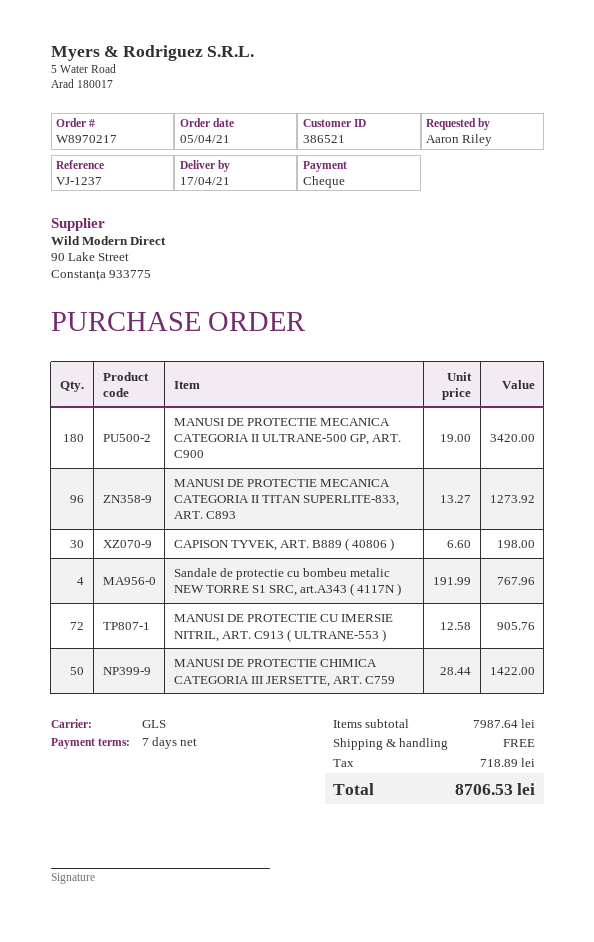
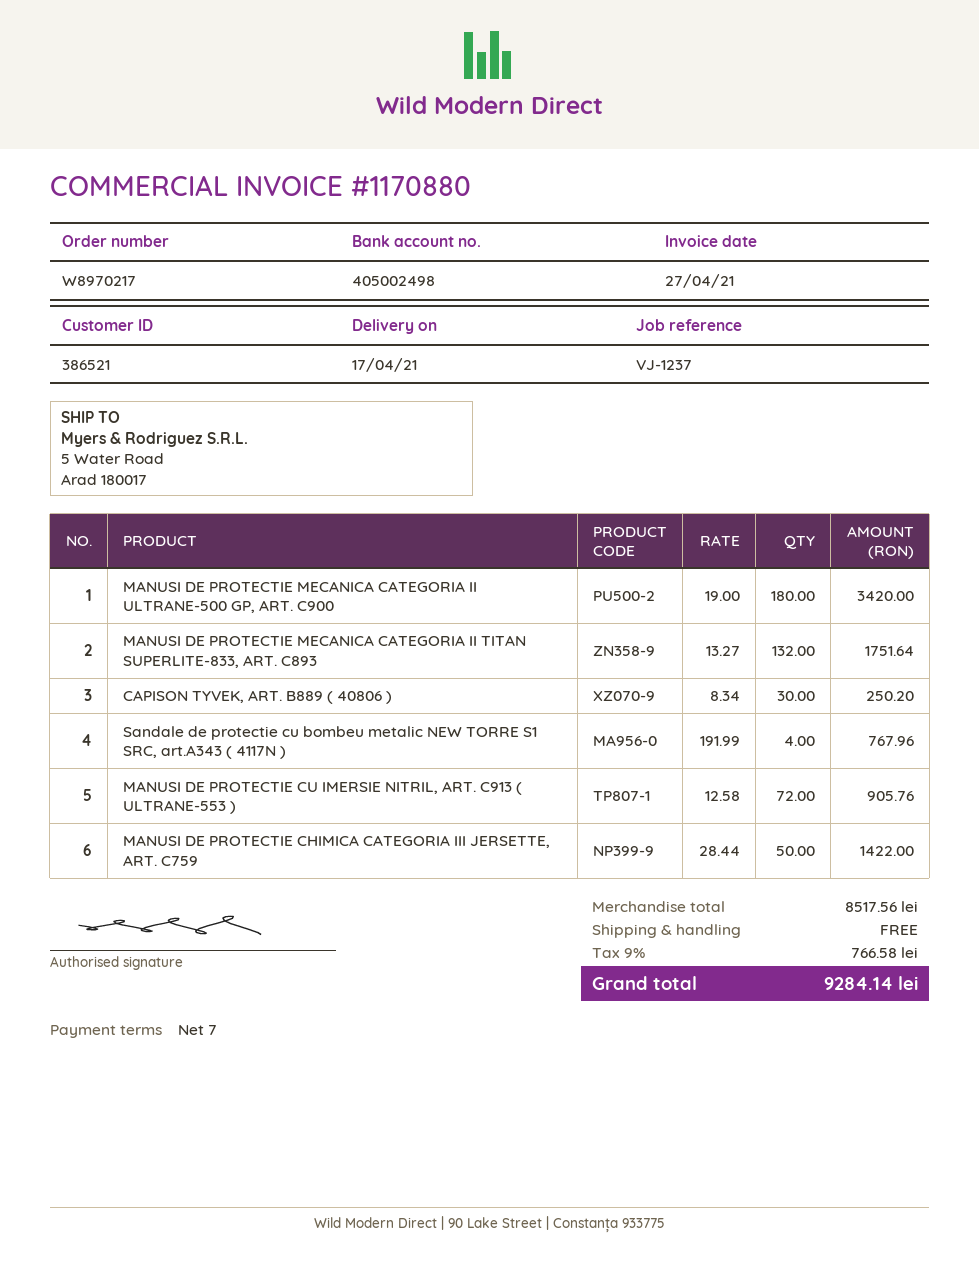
MANUSI DE PROTECTIE MECANICA CATEGORIA II TITAN SUPERLITE-833, ART. C893: 96 x 13.27 = 1273.92 -> 132 x 13.27 = 1751.64
CAPISON TYVEK, ART. B889 ( 40806 ): 30 x 6.60 = 198.00 -> 30 x 8.34 = 250.20
subtotal: 7987.64 -> 8517.56
tax: 718.89 -> 766.58
total: 8706.53 -> 9284.14

